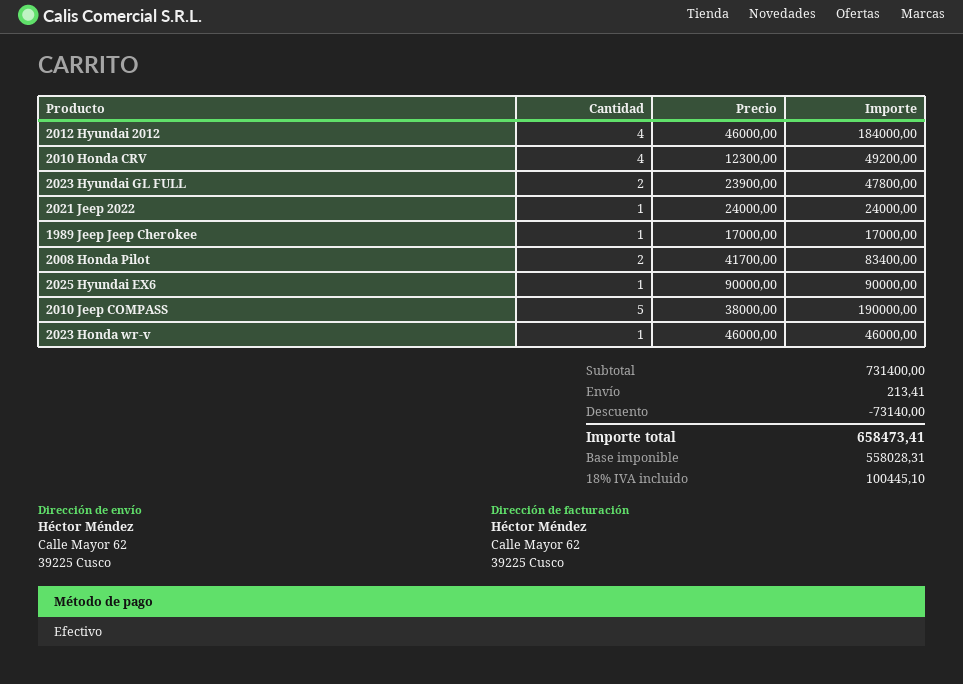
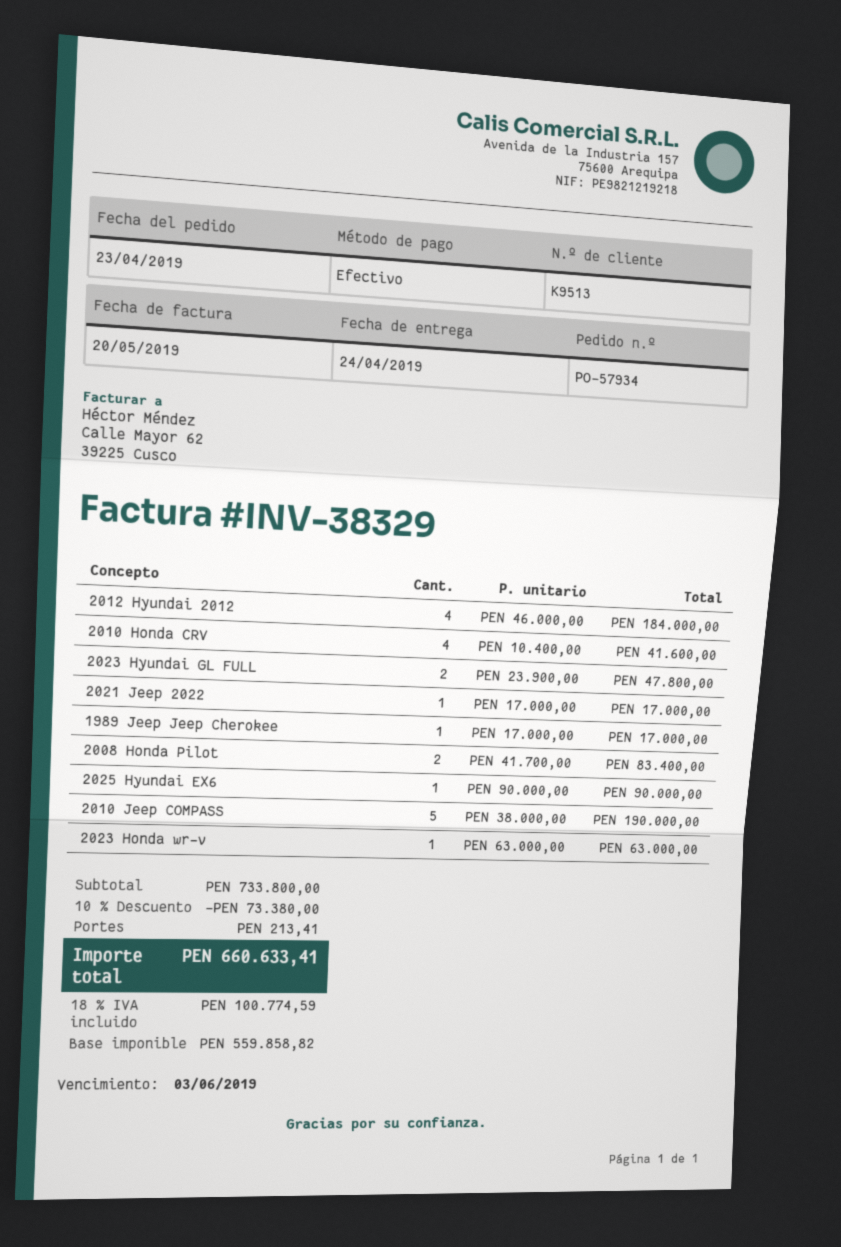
2010 Honda CRV: 4 x 12300.00 = 49200.00 -> 4 x 10400.00 = 41600.00
2021 Jeep 2022: 1 x 24000.00 = 24000.00 -> 1 x 17000.00 = 17000.00
2023 Honda wr-v: 1 x 46000.00 = 46000.00 -> 1 x 63000.00 = 63000.00
subtotal: 731400.00 -> 733800.00
discount: 73140.00 -> 73380.00
net: 558028.31 -> 559858.82
tax: 18% = 100445.10 -> 18% = 100774.59
total: 658473.41 -> 660633.41

